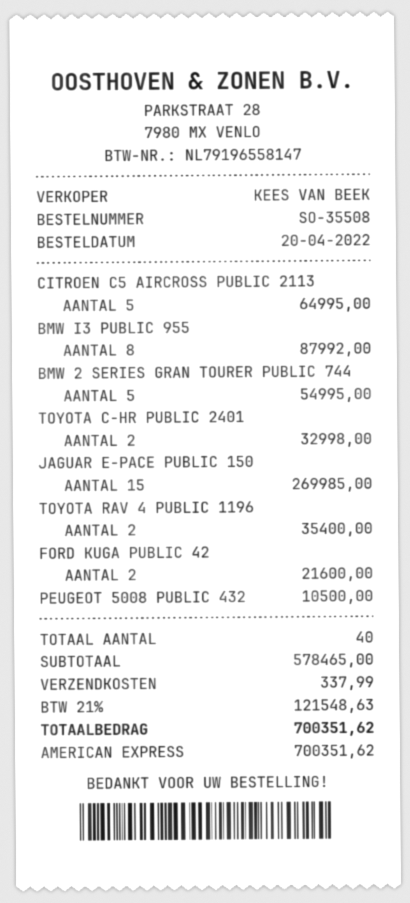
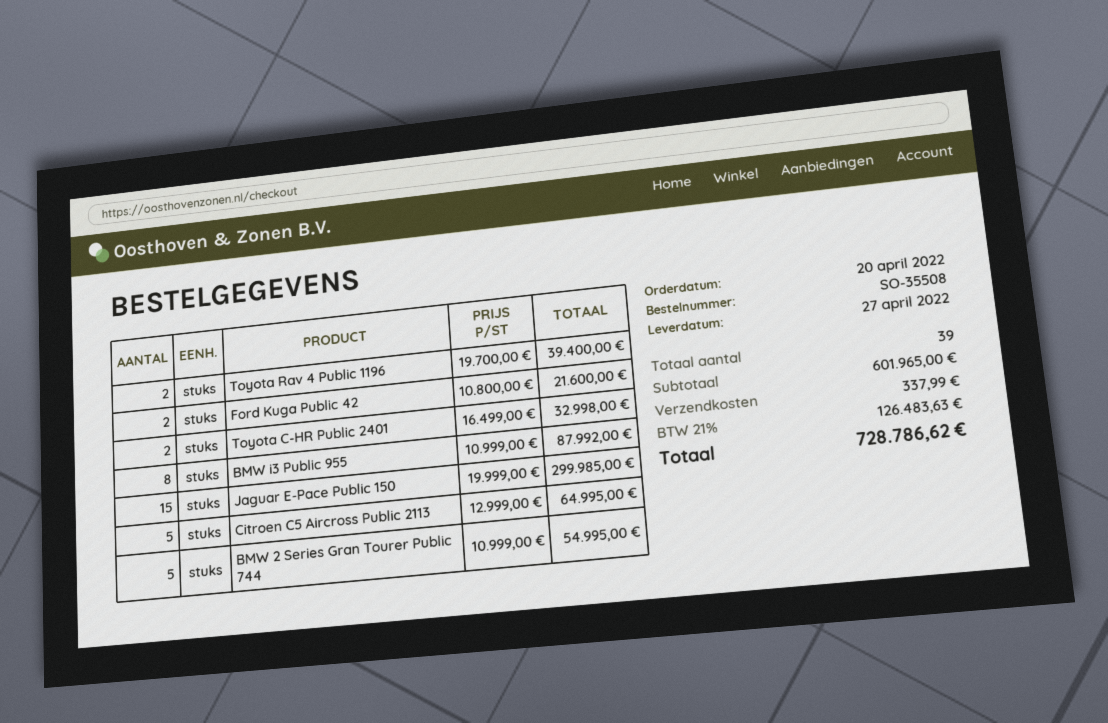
JAGUAR E-PACE PUBLIC 150: 15 for 269985.00 -> 15 for 299985.00
TOYOTA RAV 4 PUBLIC 1196: 2 for 35400.00 -> 2 for 39400.00
PEUGEOT 5008 PUBLIC 432: 1 for 10500.00 -> none
total quantity: 40 -> 39
subtotal: 578465.00 -> 601965.00
tax: 21% = 121548.63 -> 21% = 126483.63
total: 700351.62 -> 728786.62

